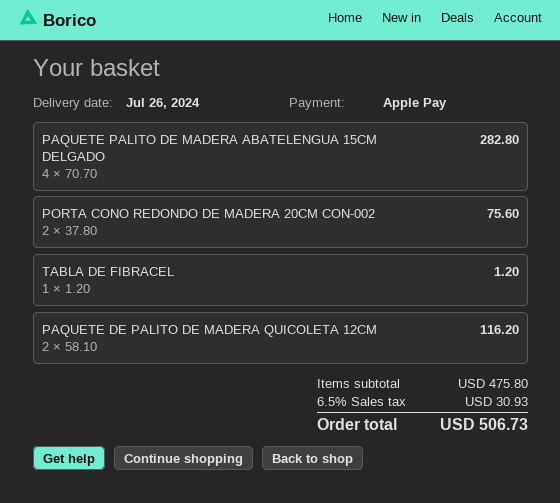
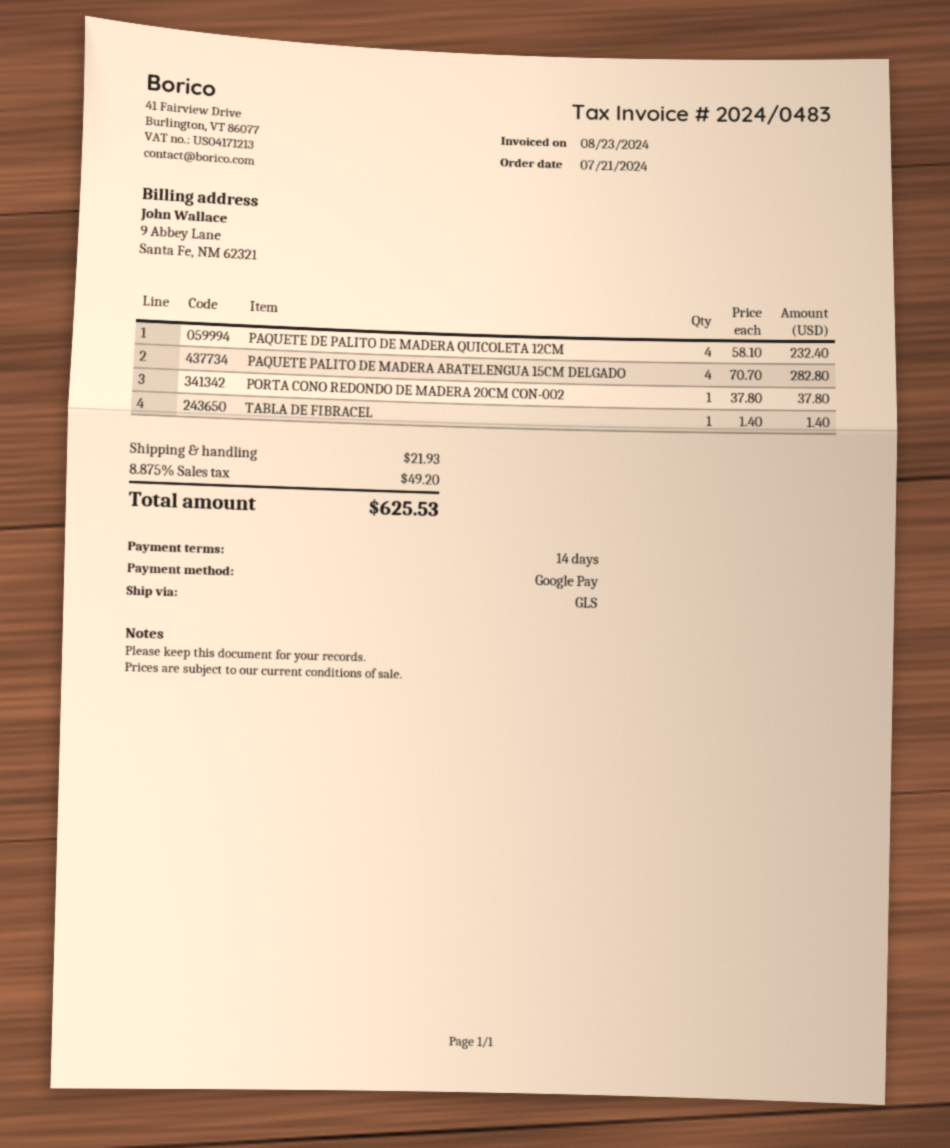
payment method: Apple Pay -> Google Pay
PORTA CONO REDONDO DE MADERA 20CM CON-002: 2 x 37.80 = 75.60 -> 1 x 37.80 = 37.80
TABLA DE FIBRACEL: 1 x 1.20 = 1.20 -> 1 x 1.40 = 1.40
PAQUETE DE PALITO DE MADERA QUICOLETA 12CM: 2 x 58.10 = 116.20 -> 4 x 58.10 = 232.40
shipping: none -> 21.93
tax: 6.5% = 30.93 -> 8.875% = 49.20
total: 506.73 -> 625.53

